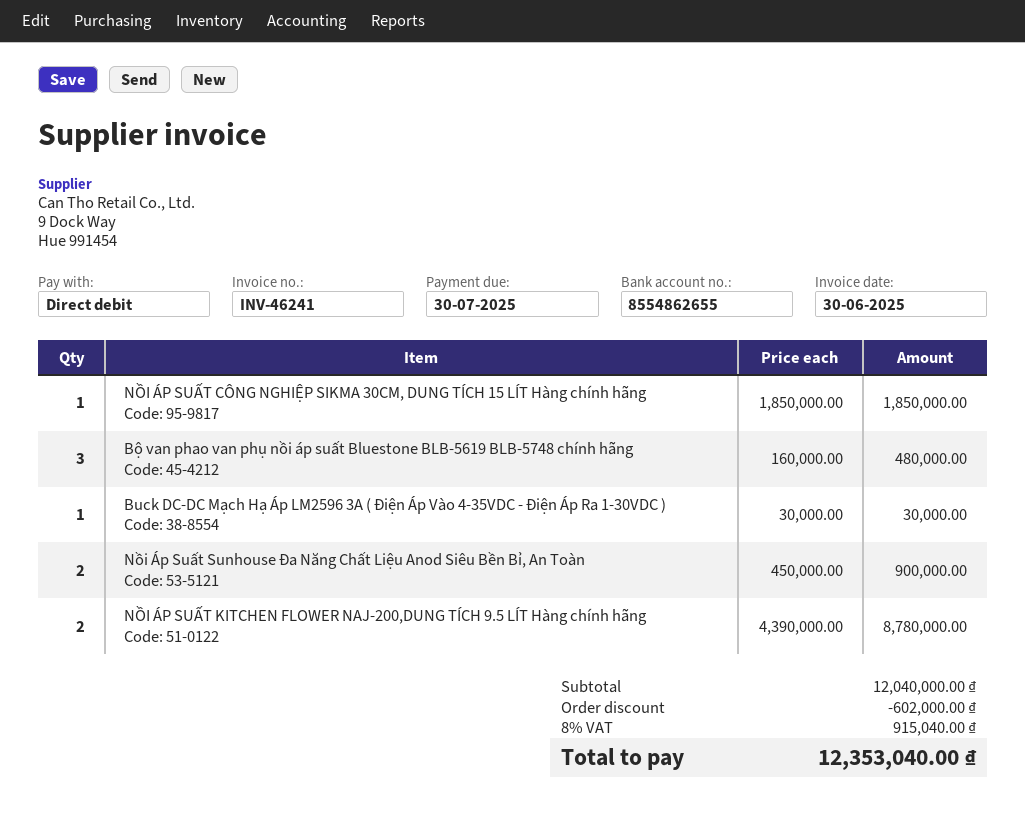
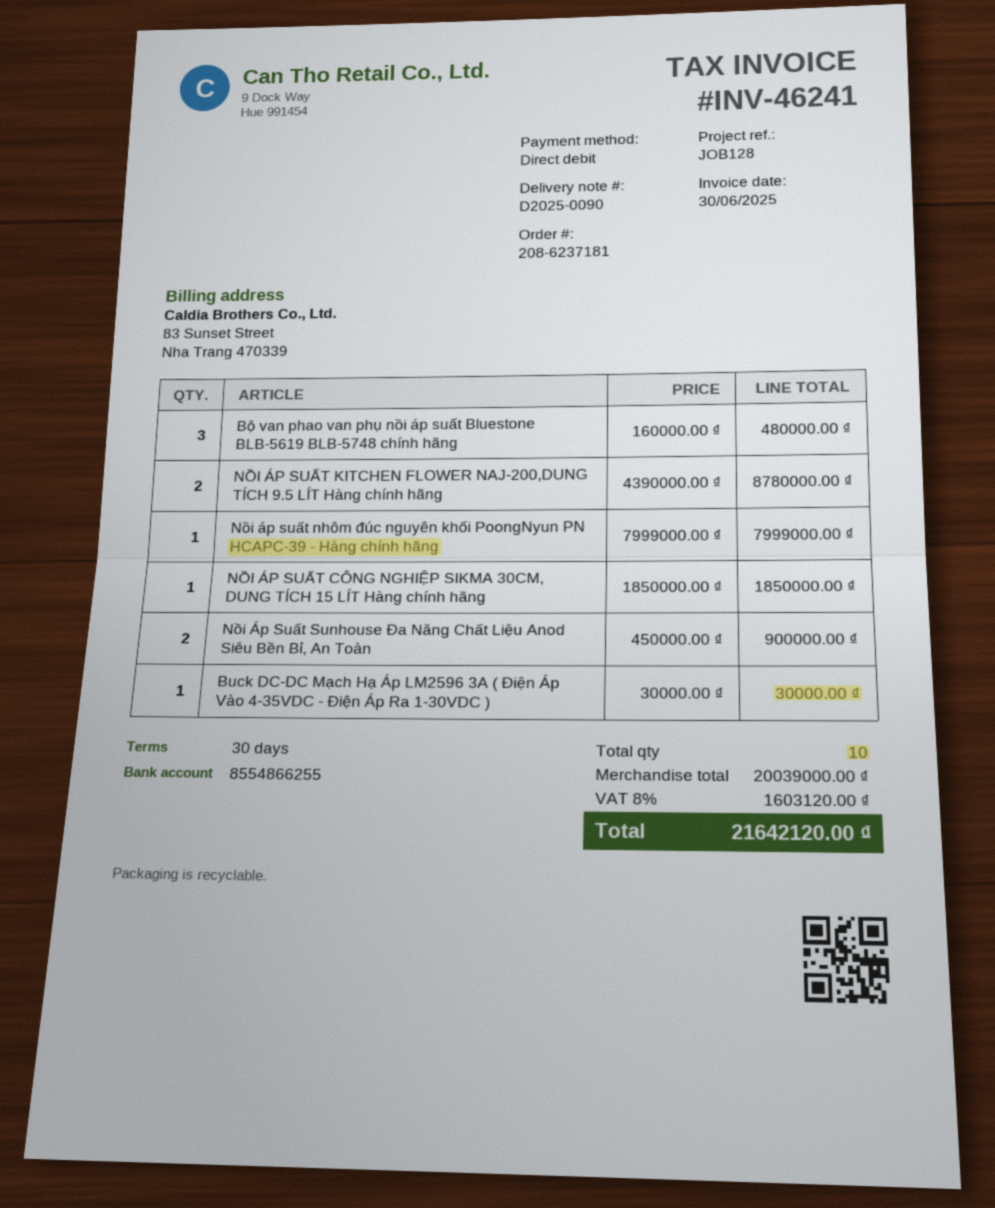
bank account: 8554862655 -> 8554866255
Nồi áp suất nhôm đúc nguyên khối PoongNyun PN HCAPC-39 - Hàng chính hãng: none -> 1 x 7999000.00 = 7999000.00
subtotal: 12040000.00 -> 20039000.00
discount: 602000.00 -> none
tax: 8% = 915040.00 -> 8% = 1603120.00
total: 12353040.00 -> 21642120.00

